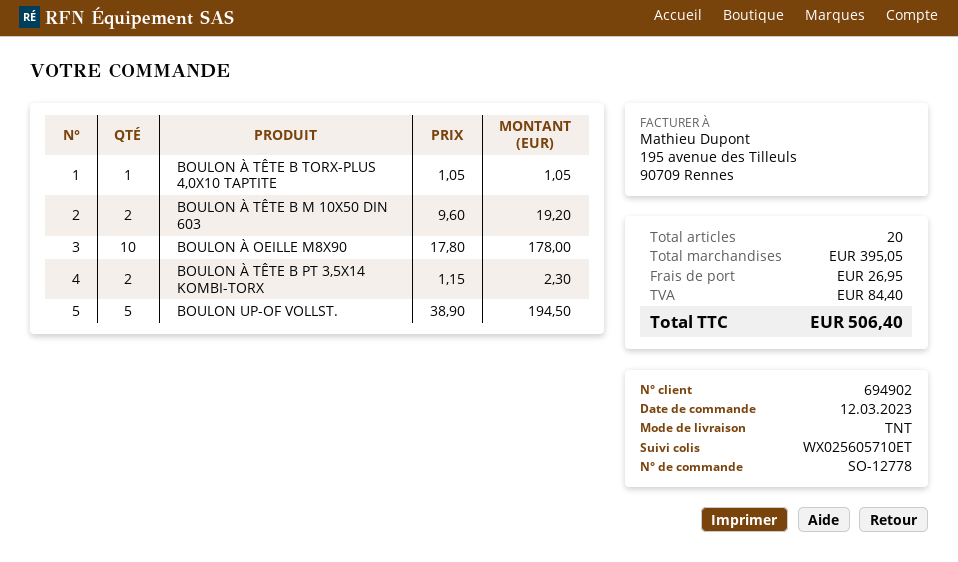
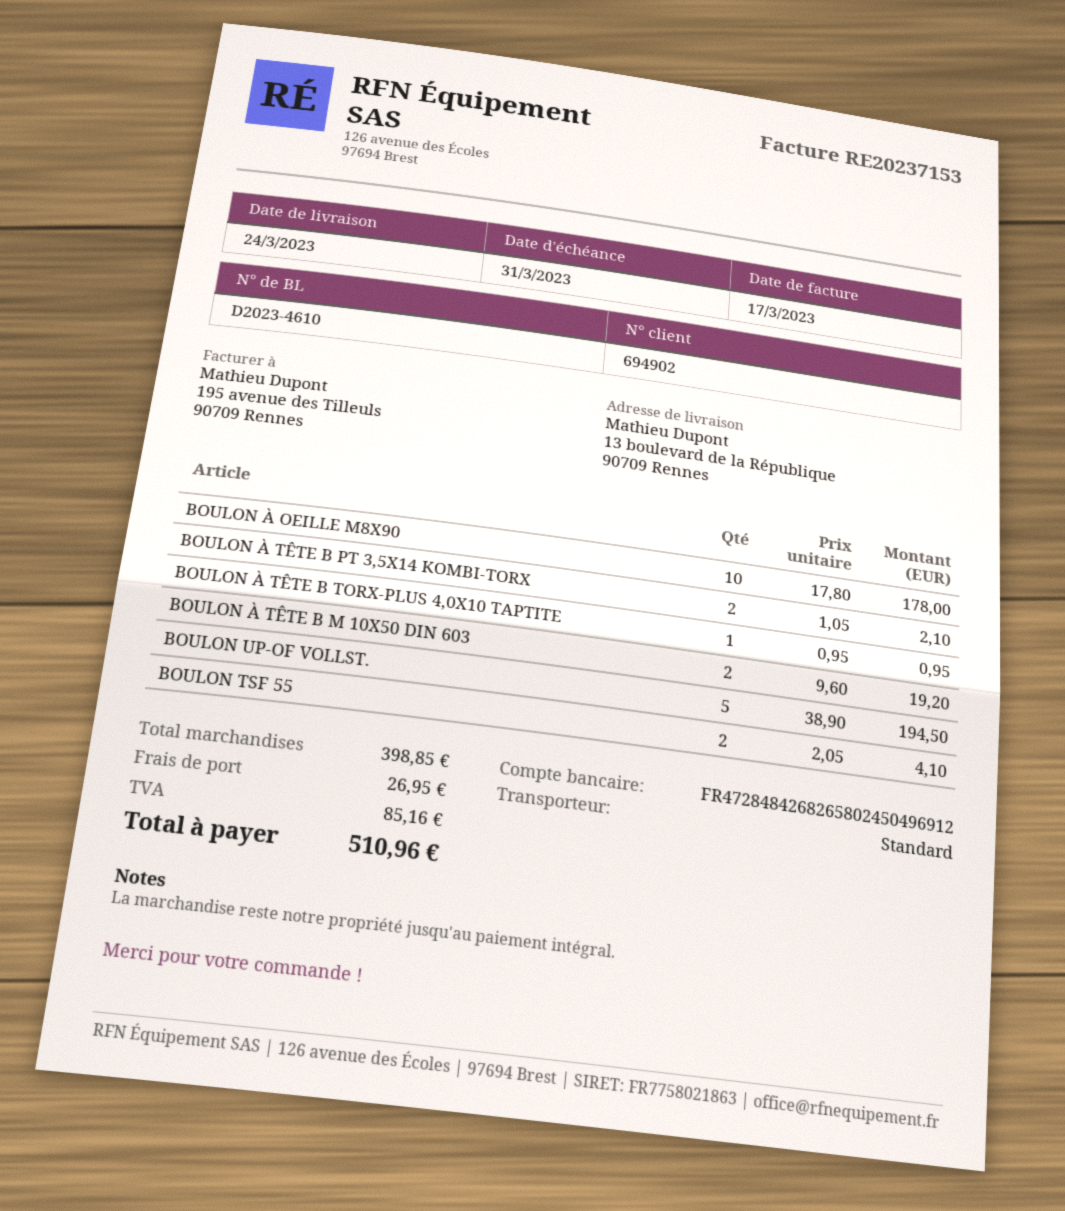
shipping method: TNT -> standard
BOULON À TÊTE B TORX-PLUS 4,0X10 TAPTITE: 1 x 1.05 = 1.05 -> 1 x 0.95 = 0.95
BOULON À TÊTE B PT 3,5X14 KOMBI-TORX: 2 x 1.15 = 2.30 -> 2 x 1.05 = 2.10
BOULON TSF 55: none -> 2 x 2.05 = 4.10
subtotal: 395.05 -> 398.85
tax: 84.40 -> 85.16
total: 506.40 -> 510.96

